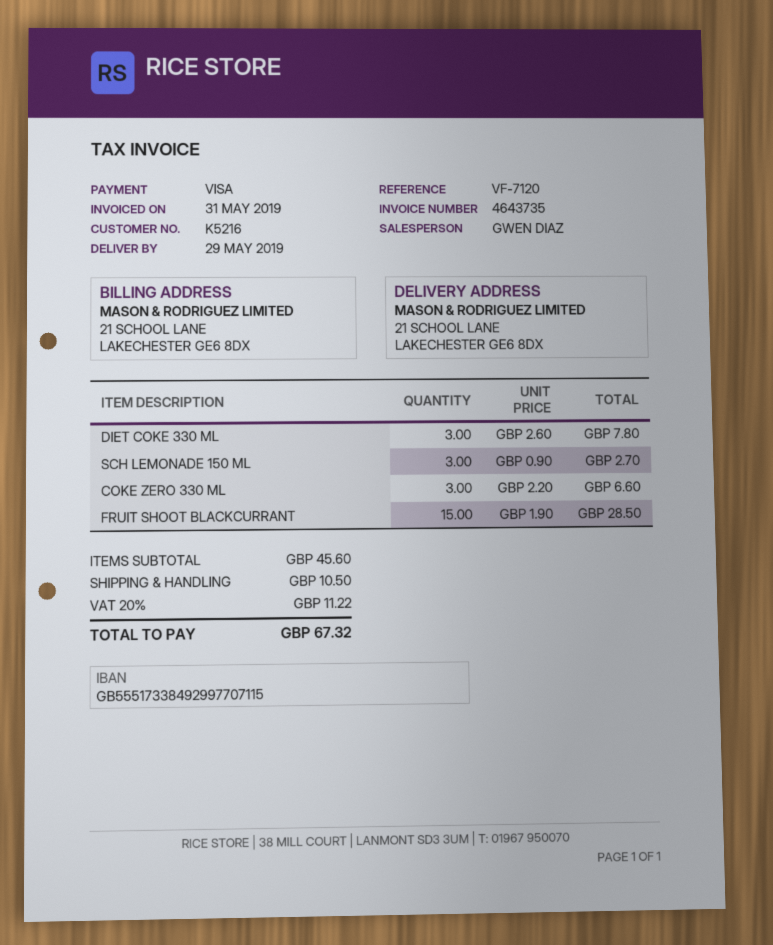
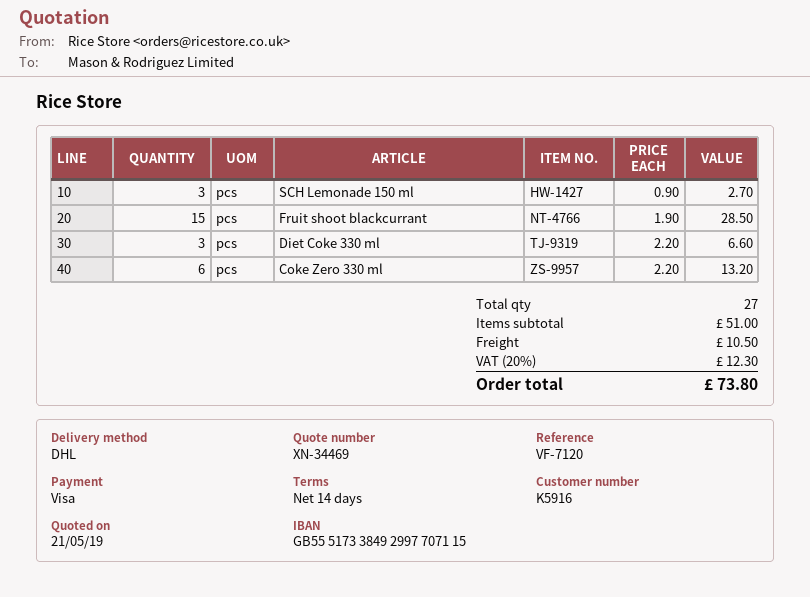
customer number: K5216 -> K5916
DIET COKE 330 ML: 3 x 2.60 = 7.80 -> 3 x 2.20 = 6.60
COKE ZERO 330 ML: 3 x 2.20 = 6.60 -> 6 x 2.20 = 13.20
subtotal: 45.60 -> 51.00
tax: 20% = 11.22 -> 20% = 12.30
total: 67.32 -> 73.80

